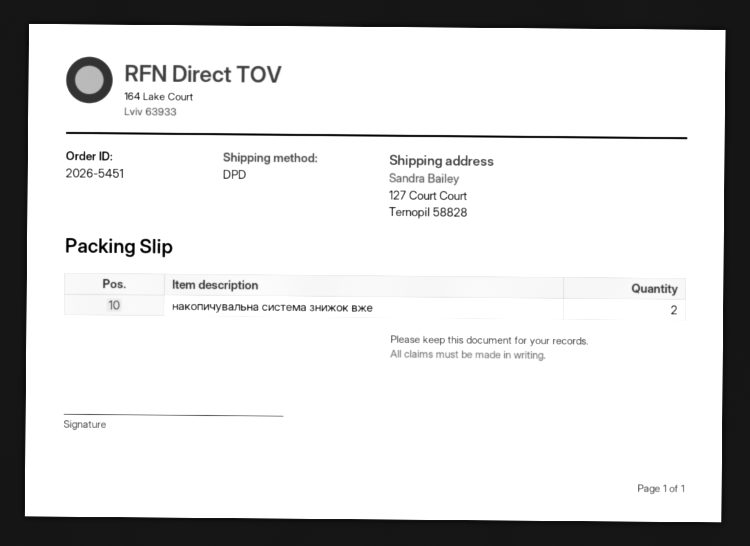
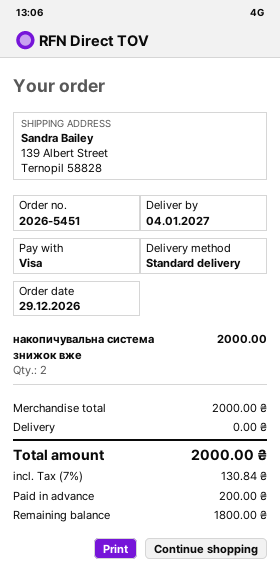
shipping method: DPD -> standard
ship to: 127 Court Court, Ternopil 58828 -> 139 Albert Street, Ternopil 58828

